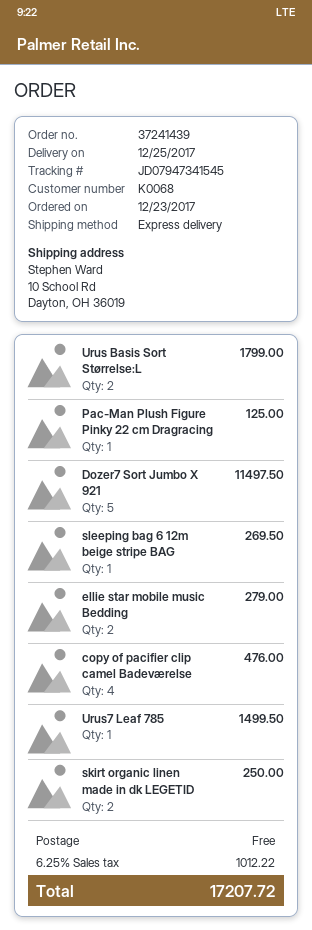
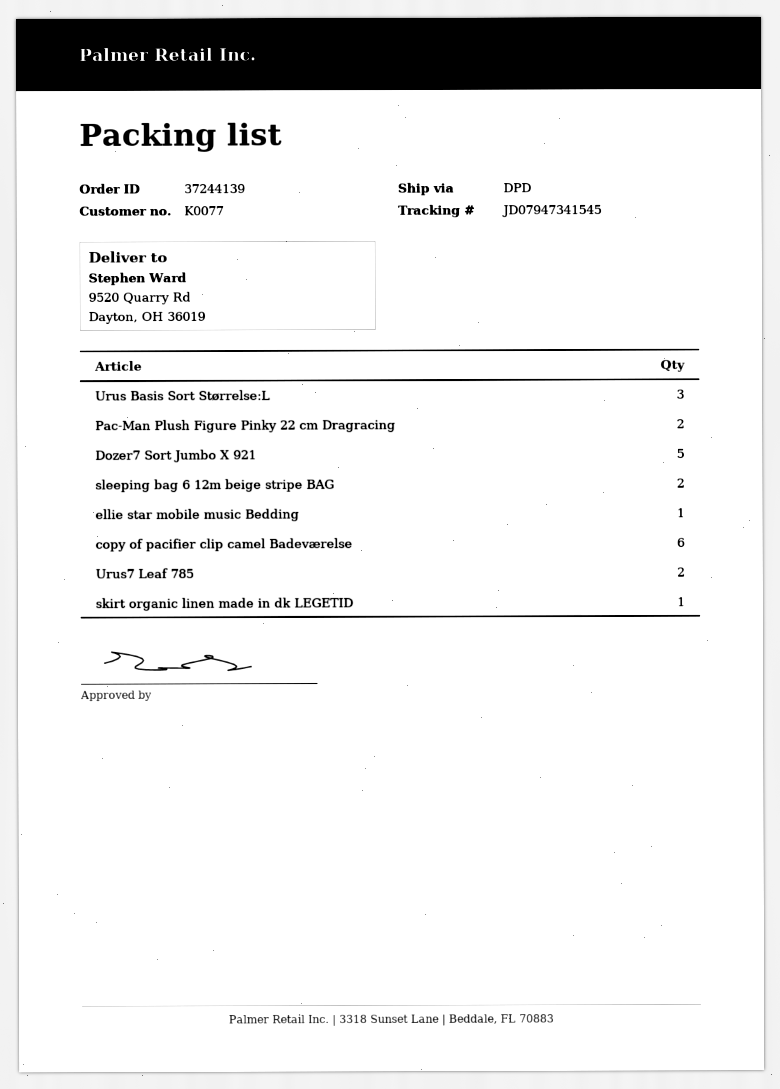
order number: 37241439 -> 37244139
customer number: K0068 -> K0077
shipping method: express -> DPD
ship to: 10 School Rd, Dayton, OH 36019 -> 9520 Quarry Rd, Dayton, OH 36019
Urus Basis Sort Størrelse:L: 2 -> 3
Pac-Man Plush Figure Pinky 22 cm Dragracing: 1 -> 2
sleeping bag 6 12m beige stripe BAG: 1 -> 2
ellie star mobile music Bedding: 2 -> 1
copy of pacifier clip camel Badeværelse: 4 -> 6
Urus7 Leaf 785: 1 -> 2
skirt organic linen made in dk LEGETID: 2 -> 1

